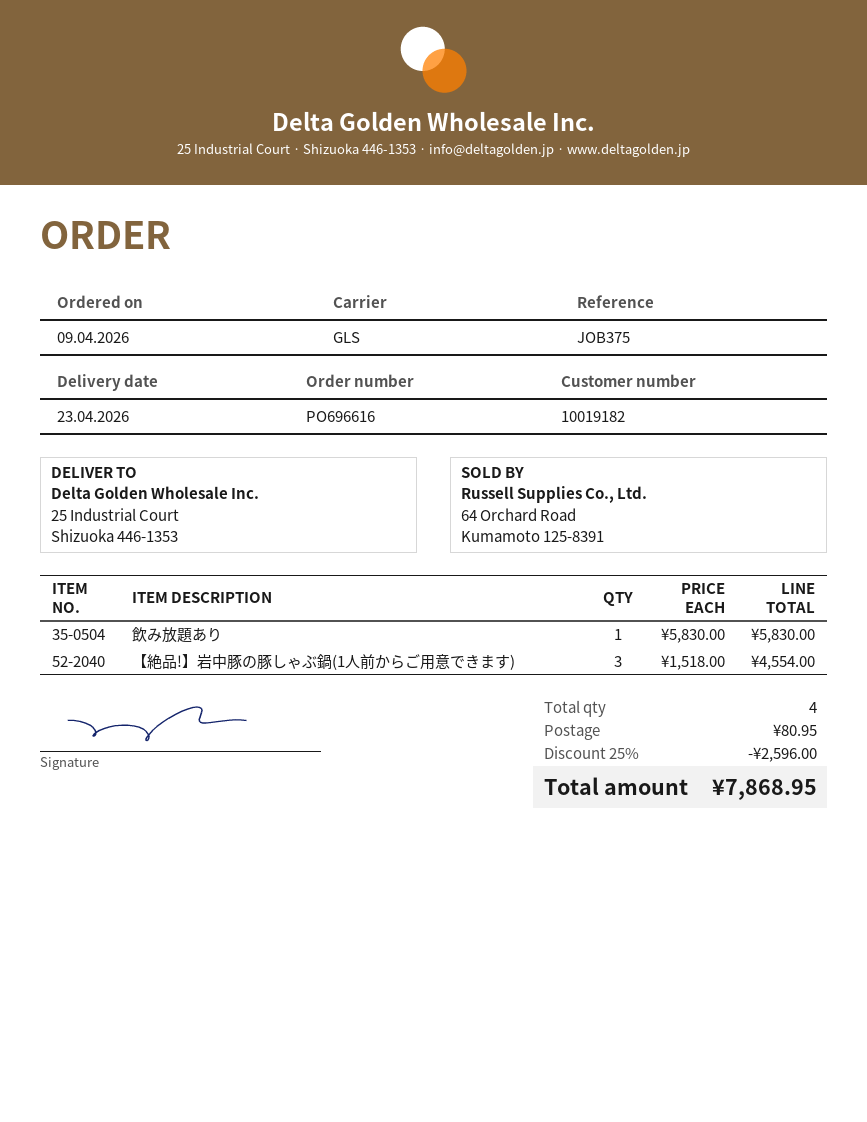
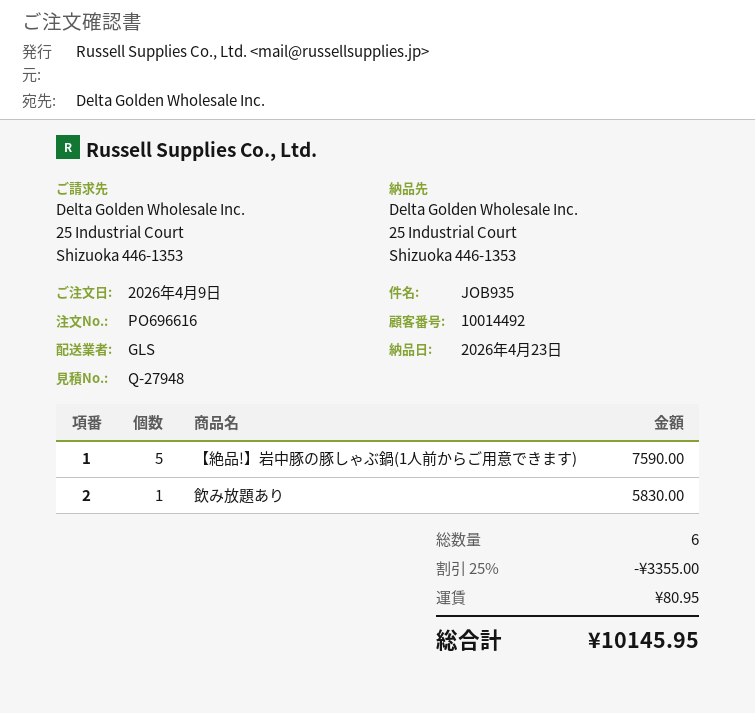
customer number: 10019182 -> 10014492
reference: JOB375 -> JOB935
【絶品!】岩中豚の豚しゃぶ鍋(1人前からご用意できます): 3 for 4554.00 -> 5 for 7590.00
total quantity: 4 -> 6
discount: 25% = 2596.00 -> 25% = 3355.00
total: 7868.95 -> 10145.95

